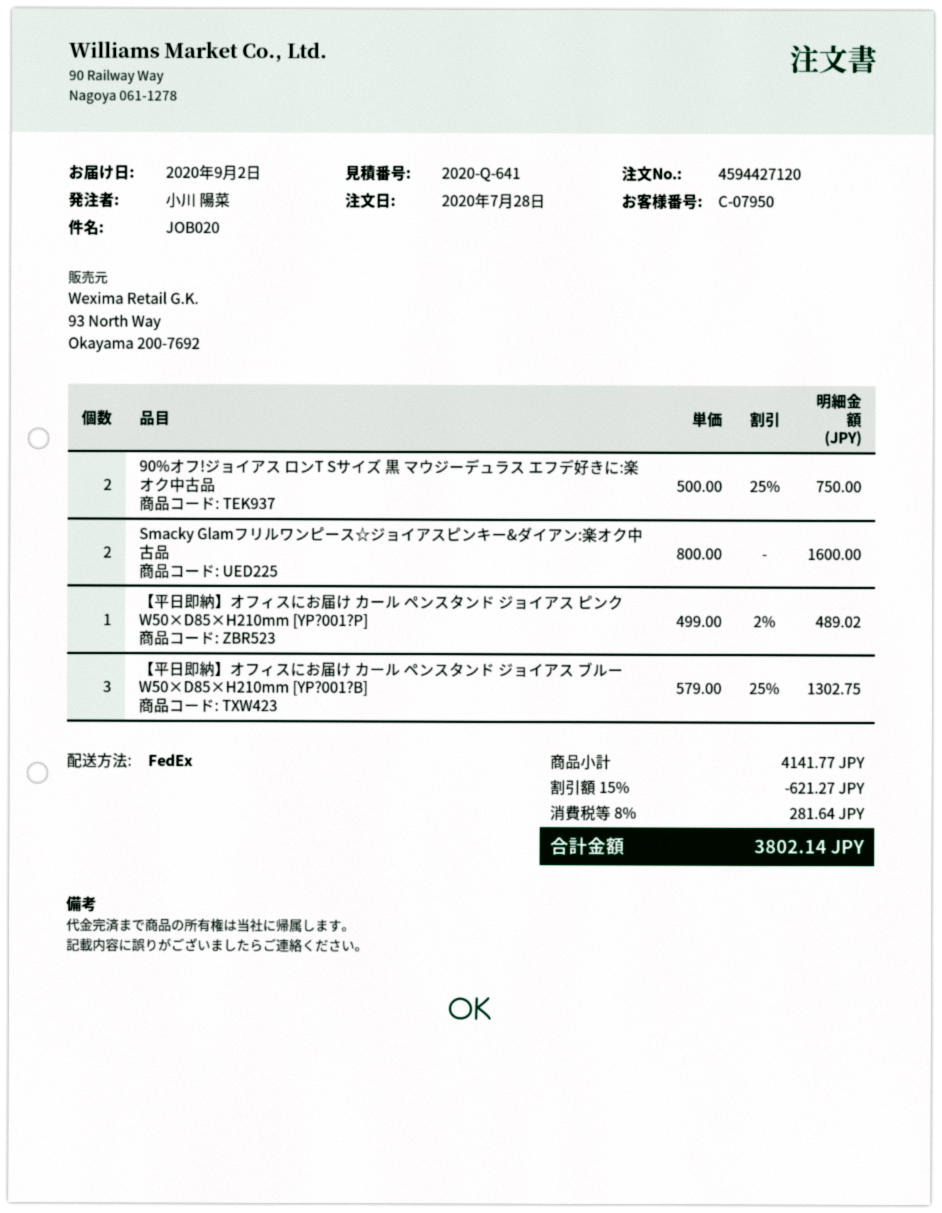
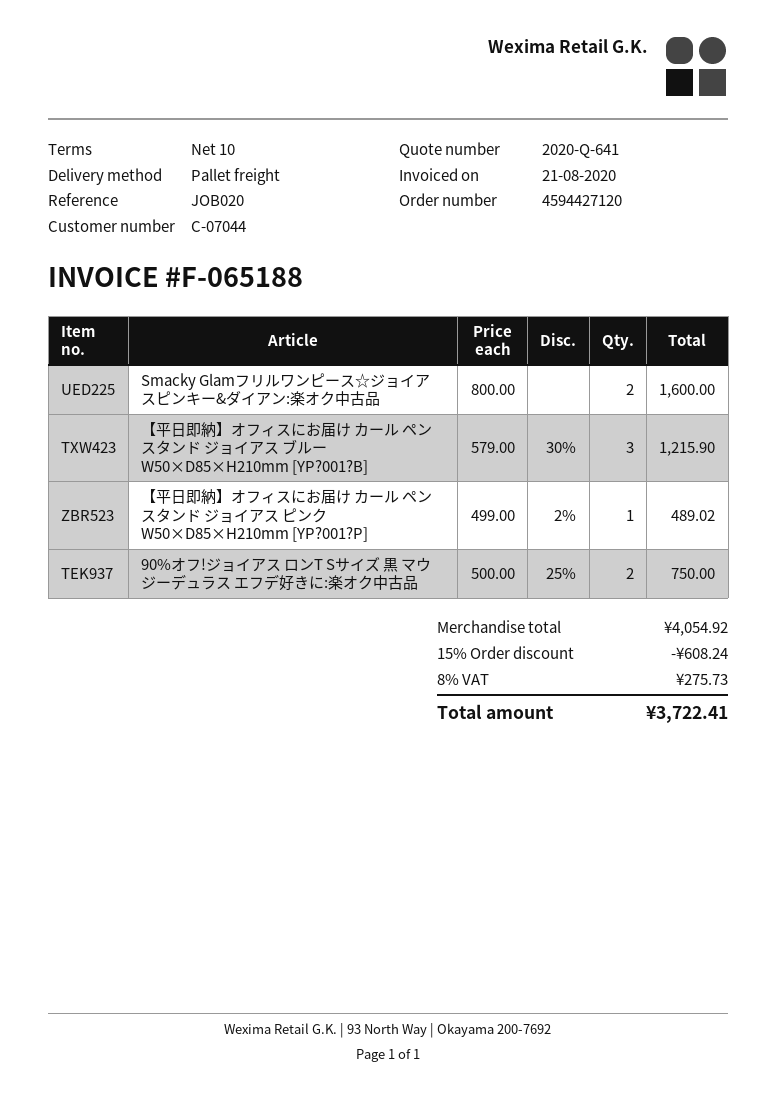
customer number: C-07950 -> C-07044
shipping method: FedEx -> pallet freight
【平日即納】オフィスにお届け カール ペンスタンド ジョイアス ブルー W50×D85×H210mm [YP?001?B]: 3 x 579.00 - 25% = 1302.75 -> 3 x 579.00 - 30% = 1215.90
subtotal: 4141.77 -> 4054.92
discount: 15% = 621.27 -> 15% = 608.24
tax: 8% = 281.64 -> 8% = 275.73
total: 3802.14 -> 3722.41

